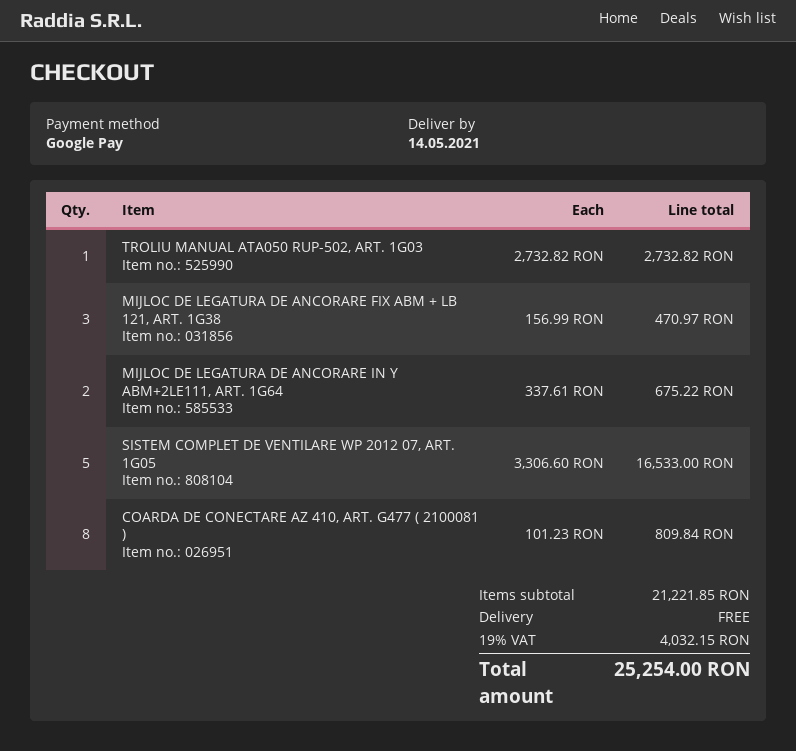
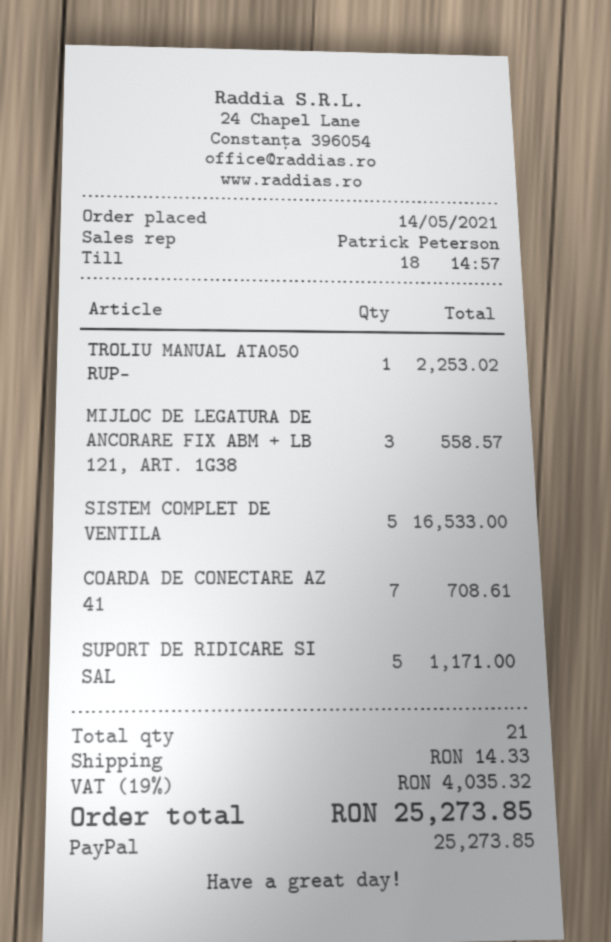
payment method: Google Pay -> PayPal
TROLIU MANUAL ATA050 RUP-502, ART. 1G03: 1 for 2732.82 -> 1 for 2253.02
MIJLOC DE LEGATURA DE ANCORARE FIX ABM + LB 121, ART. 1G38: 3 for 470.97 -> 3 for 558.57
MIJLOC DE LEGATURA DE ANCORARE IN Y ABM+2LE111, ART. 1G64: 2 for 675.22 -> none
COARDA DE CONECTARE AZ 410, ART. G477 ( 2100081 ): 8 for 809.84 -> 7 for 708.61
SUPORT DE RIDICARE SI SAL: none -> 5 for 1171.00
shipping: 0.00 -> 14.33
tax: 19% = 4032.15 -> 19% = 4035.32
total: 25254.00 -> 25273.85

